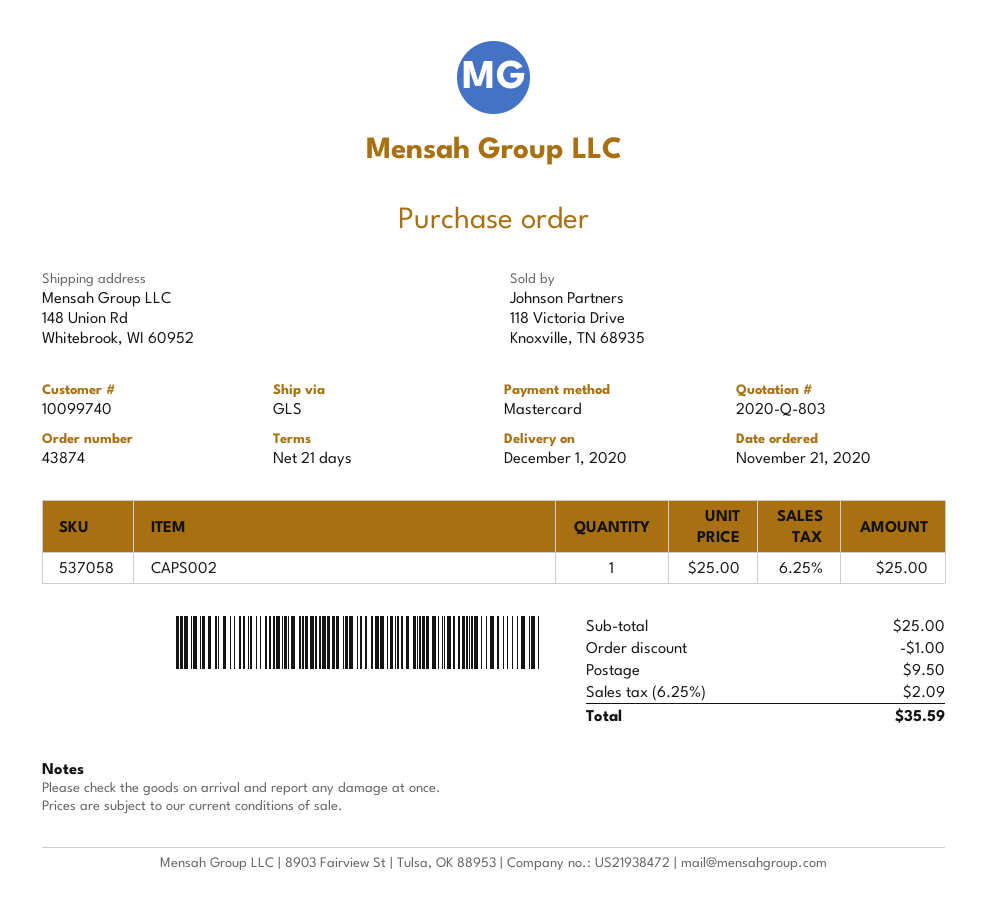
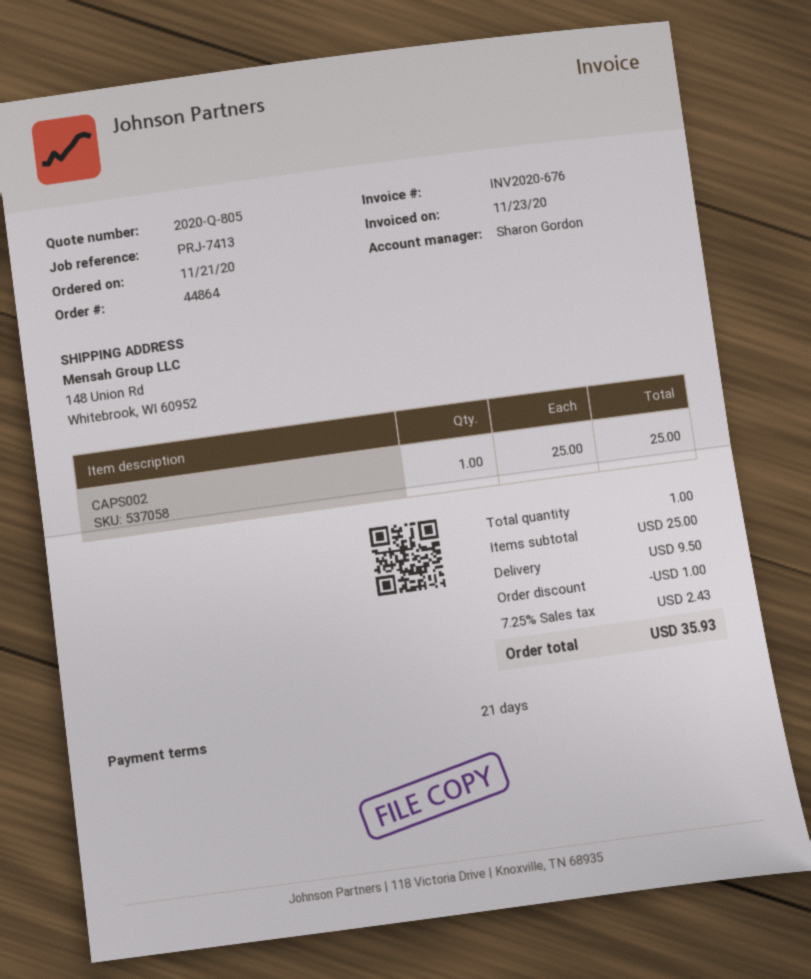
quote number: 2020-Q-803 -> 2020-Q-805
order number: 43874 -> 44864
tax: 6.25% = 2.09 -> 7.25% = 2.43
total: 35.59 -> 35.93

